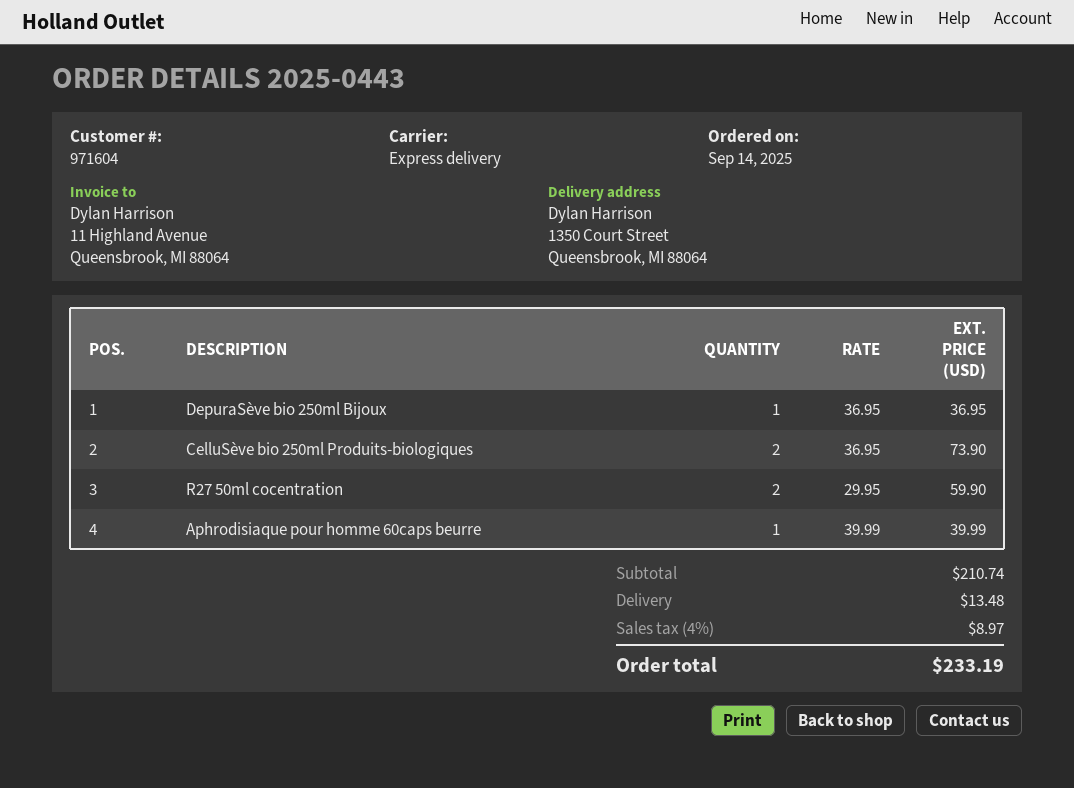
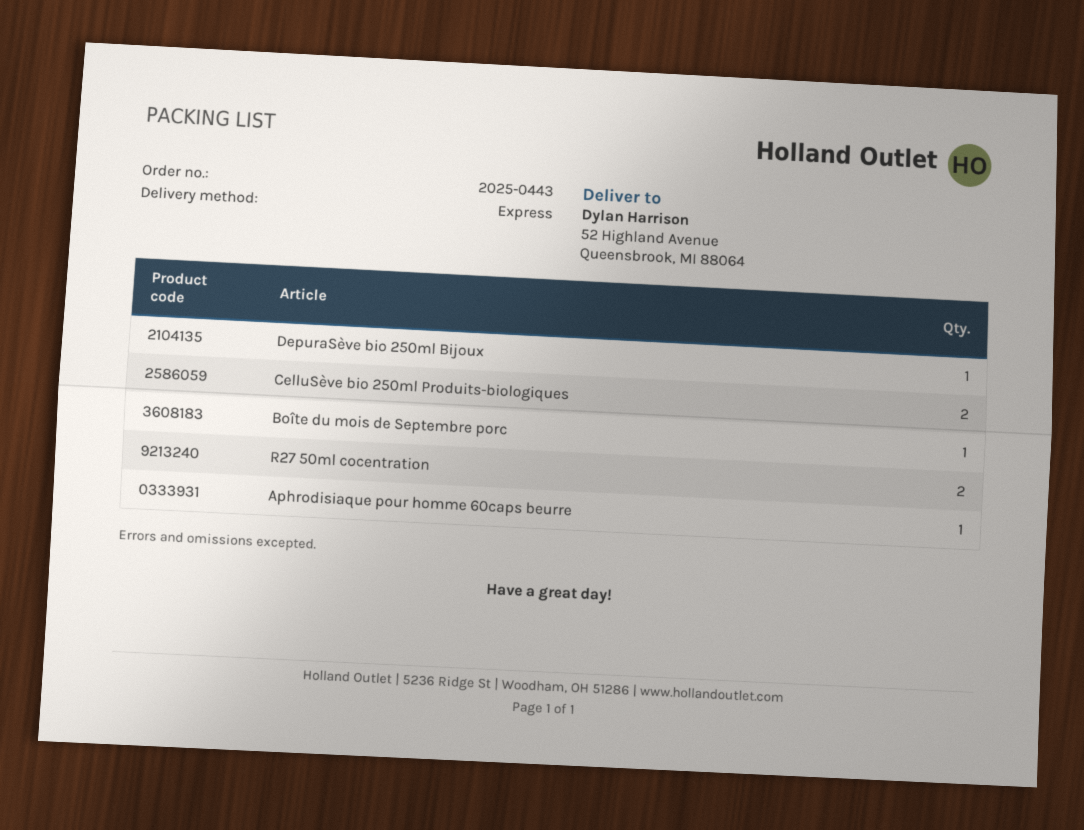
ship to: 1350 Court Street, Queensbrook, MI 88064 -> 52 Highland Avenue, Queensbrook, MI 88064
Boîte du mois de Septembre porc: none -> 1

